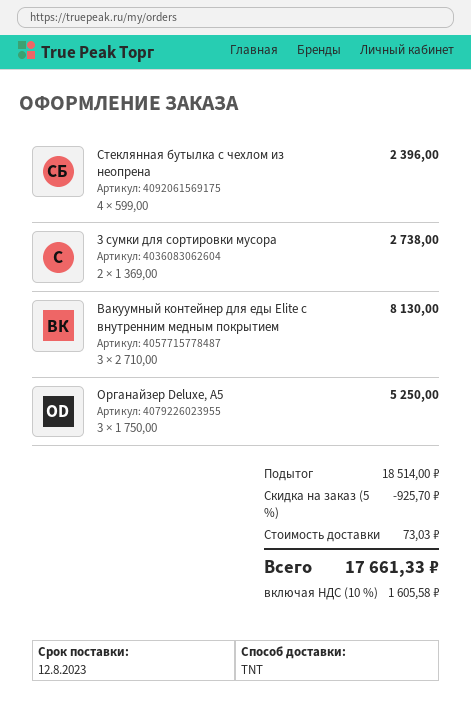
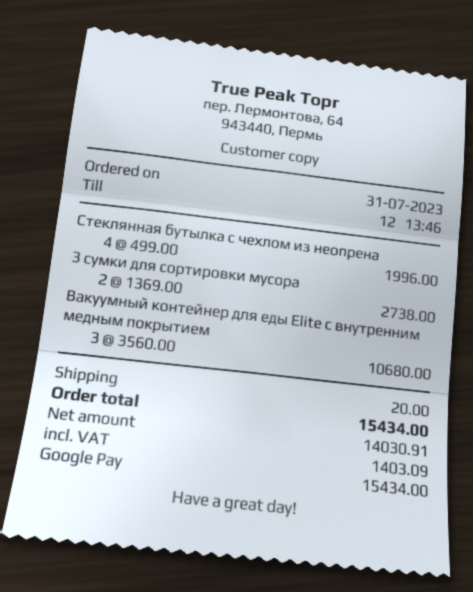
Стеклянная бутылка с чехлом из неопрена: 4 x 599.00 = 2396.00 -> 4 x 499.00 = 1996.00
Вакуумный контейнер для еды Elite с внутренним медным покрытием: 3 x 2710.00 = 8130.00 -> 3 x 3560.00 = 10680.00
Органайзер Deluxe, A5: 3 x 1750.00 = 5250.00 -> none
discount: 5% = 925.70 -> none
shipping: 73.03 -> 20.00
tax: 1605.58 -> 1403.09
total: 17661.33 -> 15434.00

